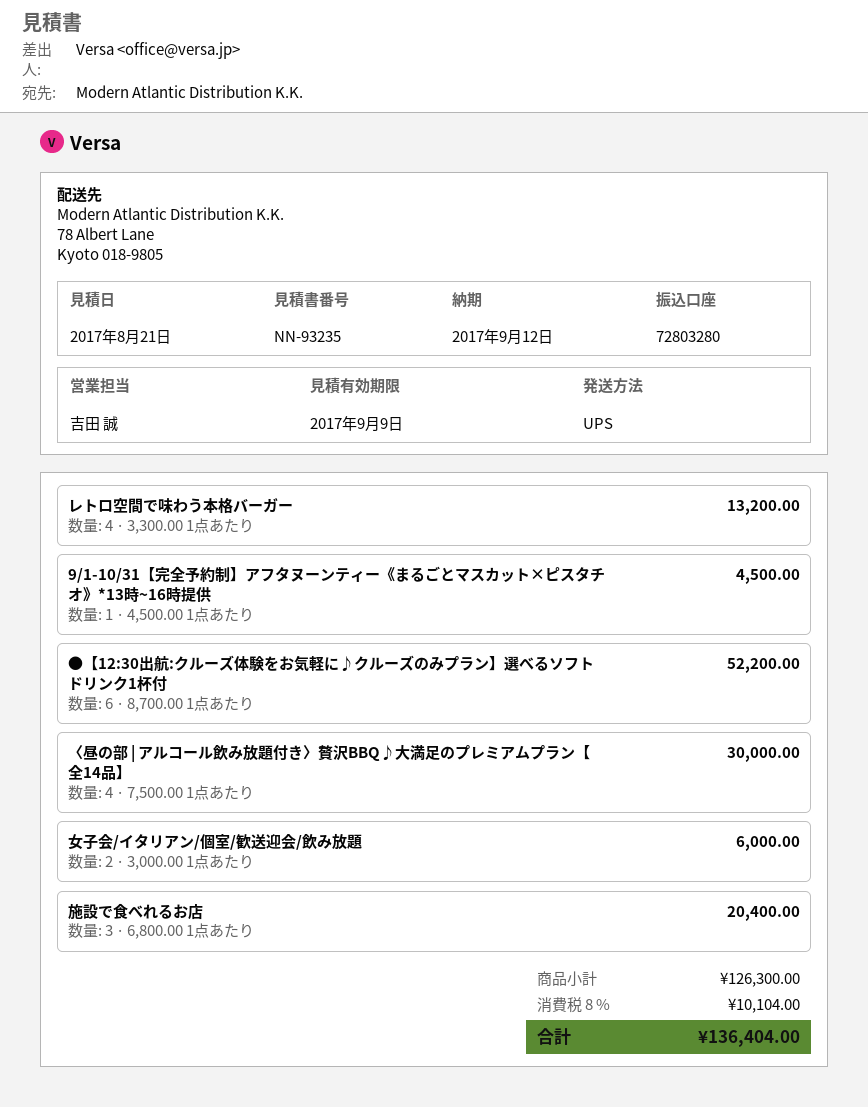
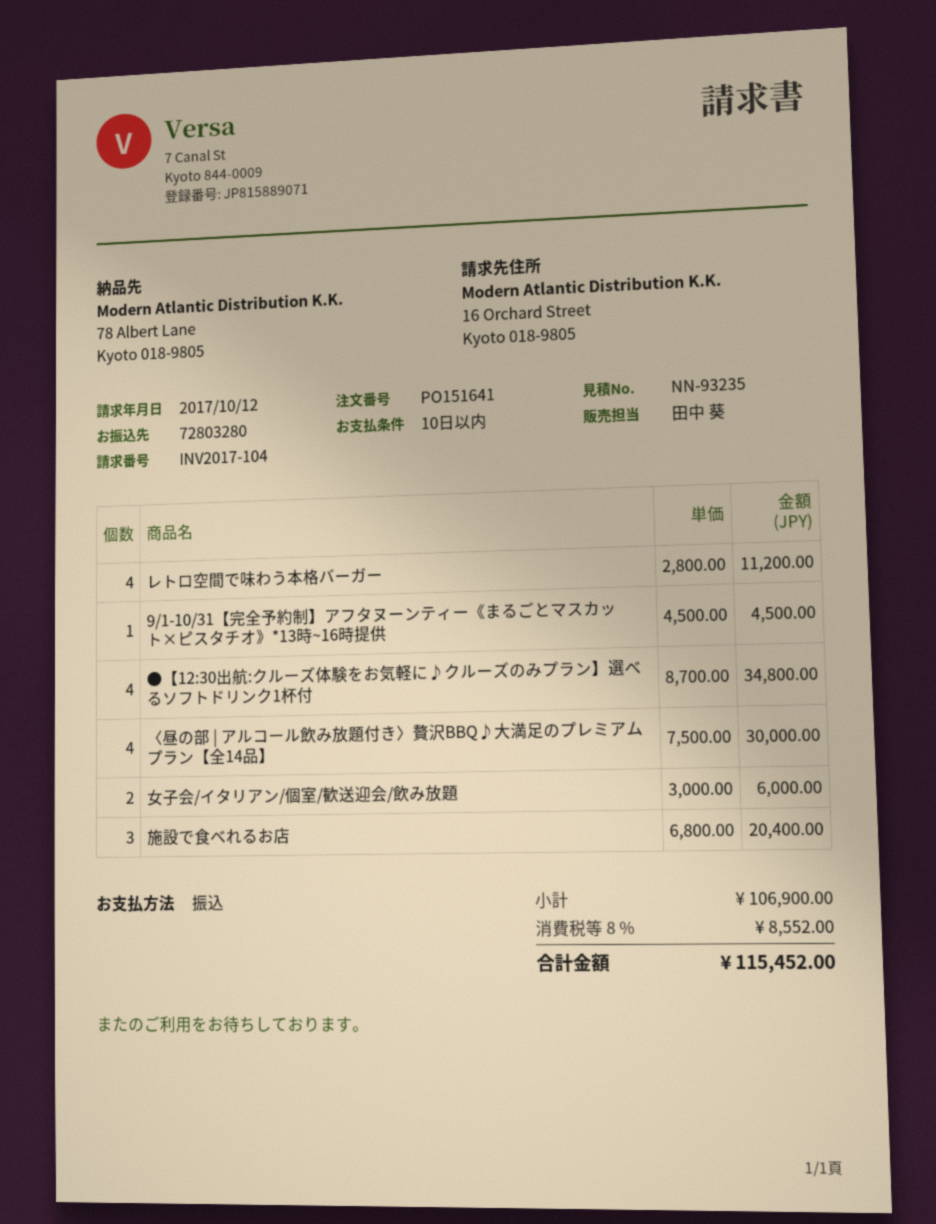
sales rep: 吉田 誠 -> 田中 葵
レトロ空間で味わう本格バーガー: 4 x 3300.00 = 13200.00 -> 4 x 2800.00 = 11200.00
●【12:30出航:クルーズ体験をお気軽に♪クルーズのみプラン】選べるソフトドリンク1杯付: 6 x 8700.00 = 52200.00 -> 4 x 8700.00 = 34800.00
subtotal: 126300.00 -> 106900.00
tax: 8% = 10104.00 -> 8% = 8552.00
total: 136404.00 -> 115452.00

